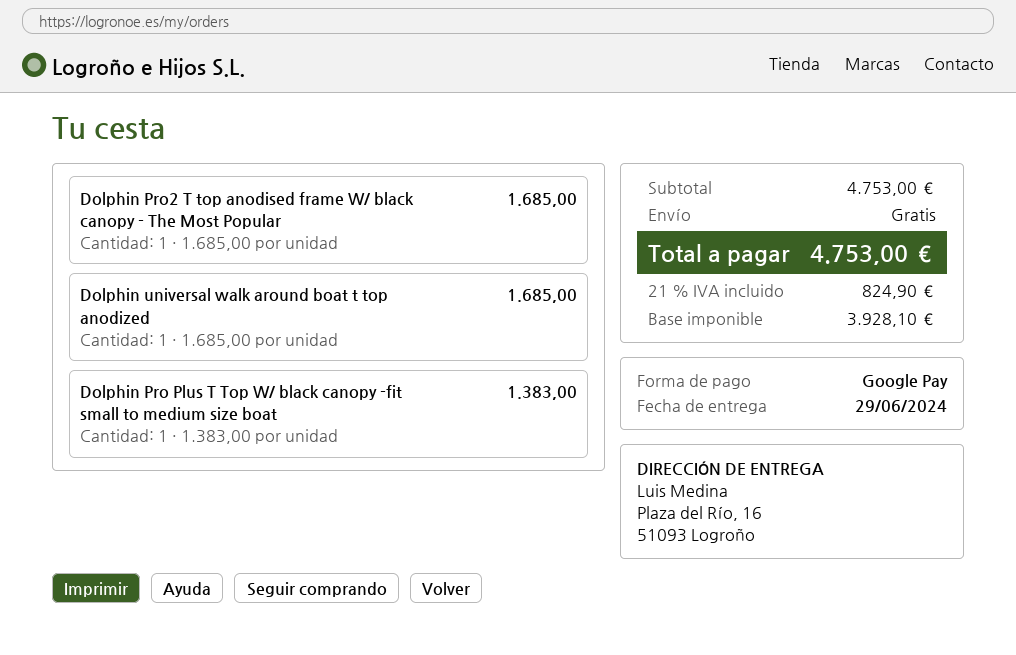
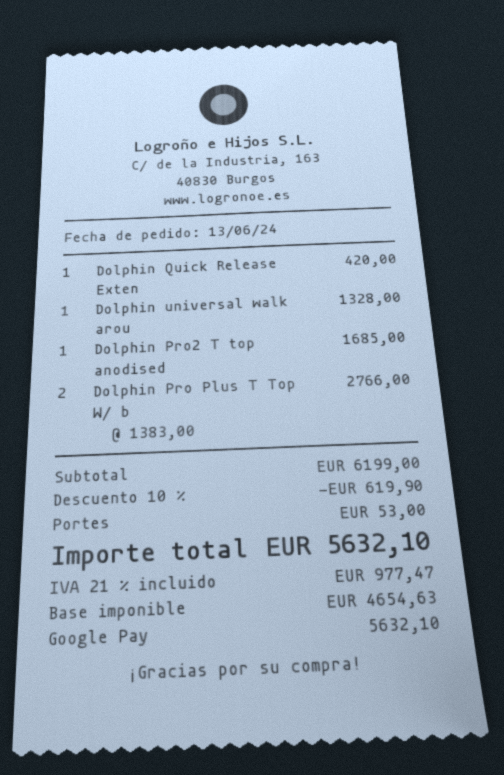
Dolphin universal walk around boat t top anodized: 1 x 1685.00 = 1685.00 -> 1 x 1328.00 = 1328.00
Dolphin Pro Plus T Top W/ black canopy -fit small to medium size boat: 1 x 1383.00 = 1383.00 -> 2 x 1383.00 = 2766.00
Dolphin Quick Release Exten: none -> 1 x 420.00 = 420.00
subtotal: 4753.00 -> 6199.00
discount: none -> 10% = 619.90
shipping: 0.00 -> 53.00
net: 3928.10 -> 4654.63
tax: 21% = 824.90 -> 21% = 977.47
total: 4753.00 -> 5632.10

